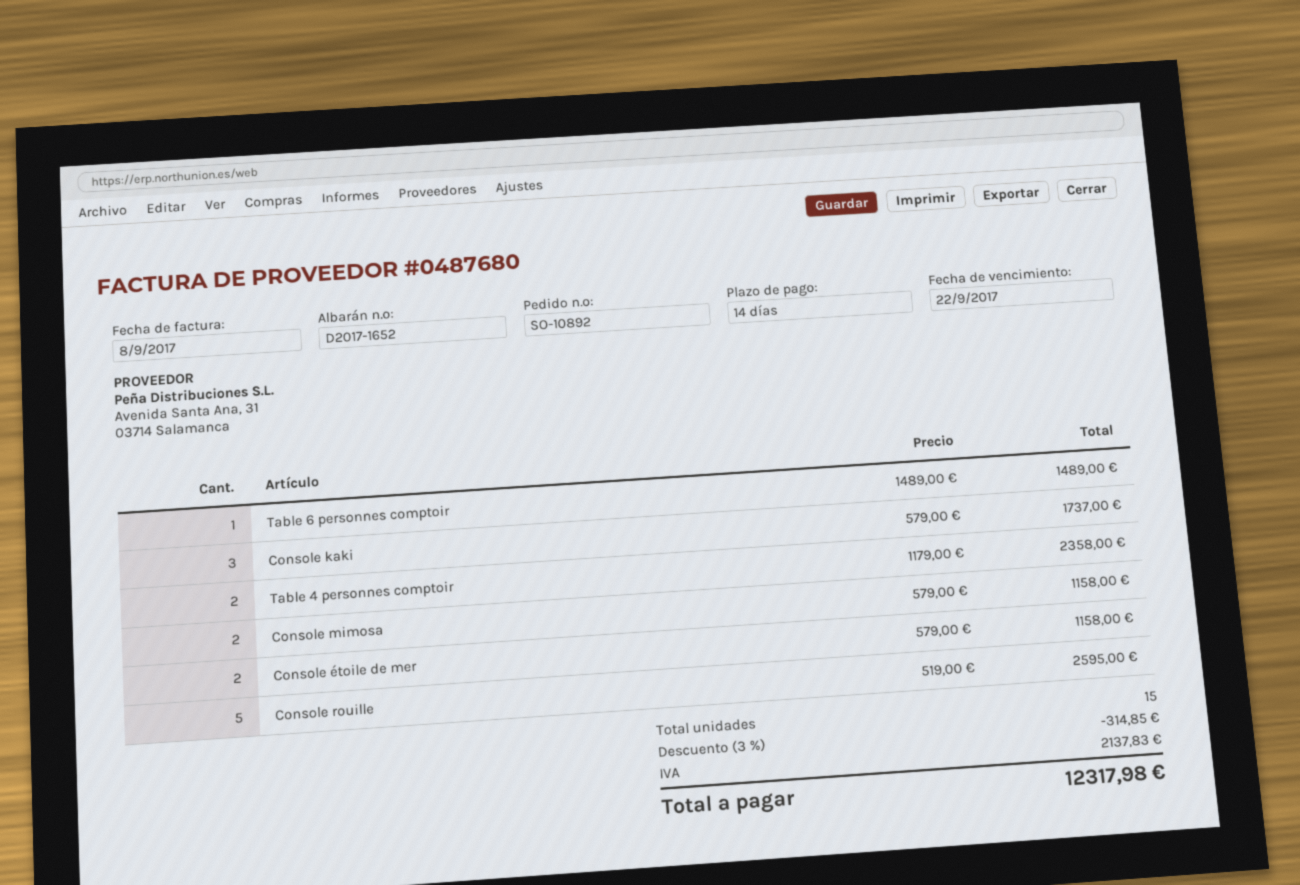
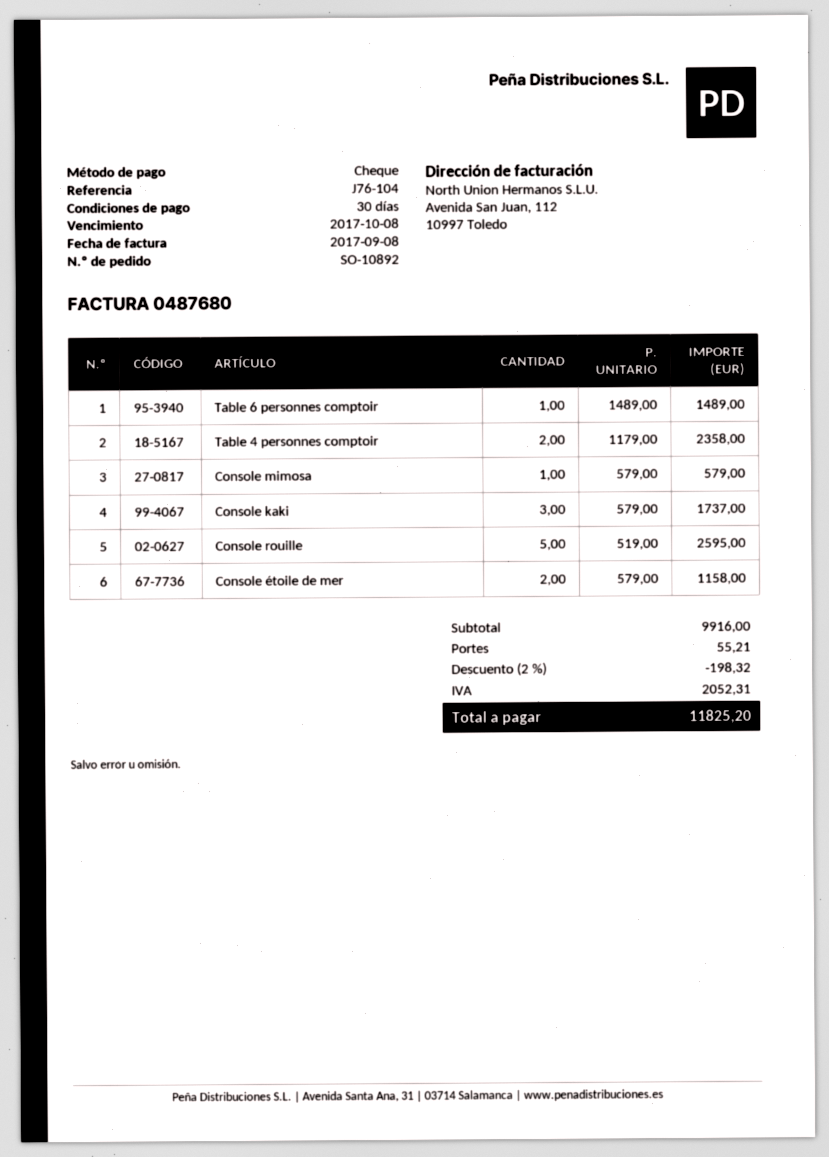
payment terms: 14 days -> 30 days
due date: 2017-09-22 -> 2017-10-08
Console mimosa: 2 x 579.00 = 1158.00 -> 1 x 579.00 = 579.00
discount: 3% = 314.85 -> 2% = 198.32
shipping: none -> 55.21
tax: 2137.83 -> 2052.31
total: 12317.98 -> 11825.20

